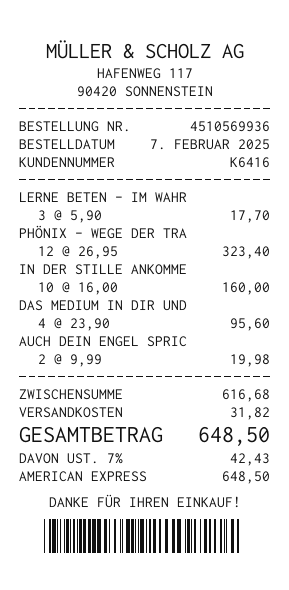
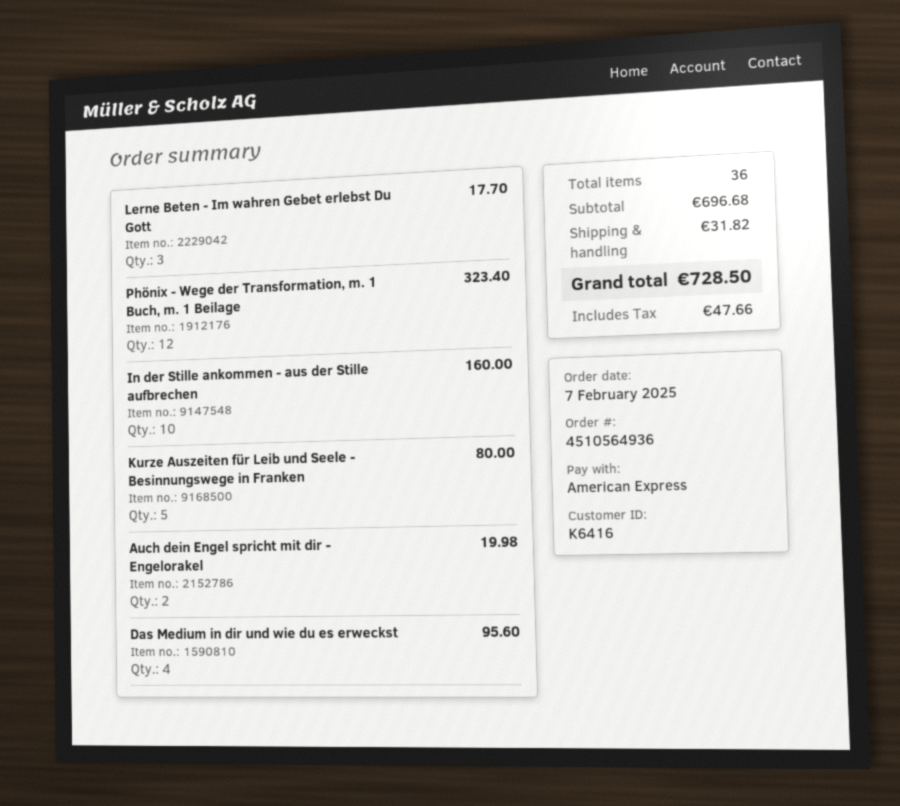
order number: 4510569936 -> 4510564936
Kurze Auszeiten für Leib und Seele - Besinnungswege in Franken: none -> 5 for 80.00
subtotal: 616.68 -> 696.68
tax: 42.43 -> 47.66
total: 648.50 -> 728.50

